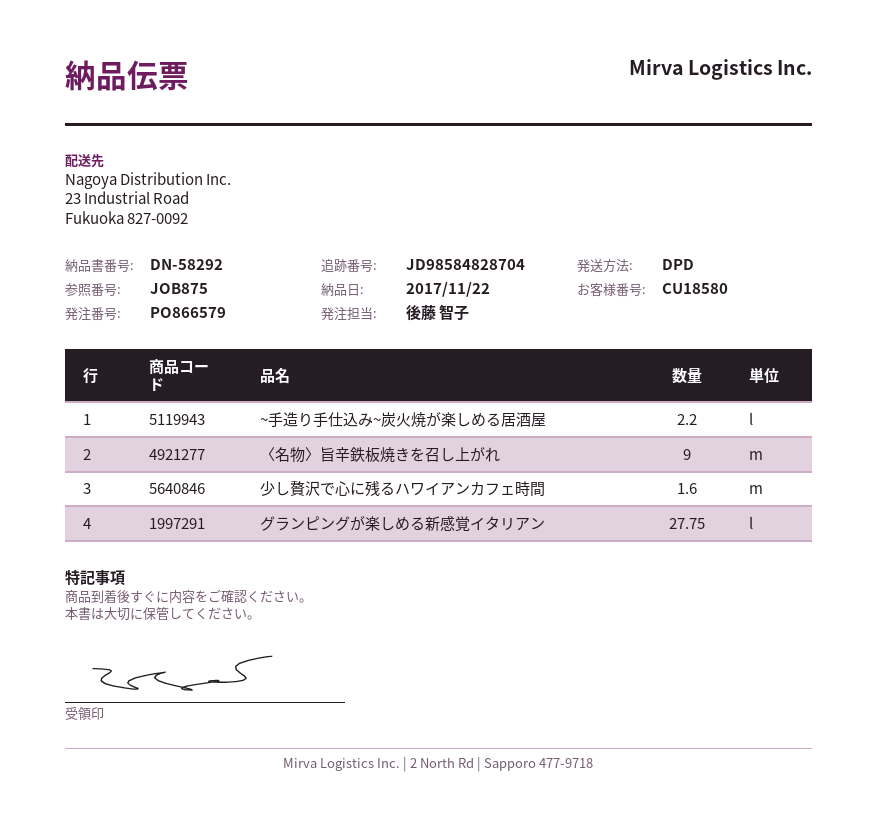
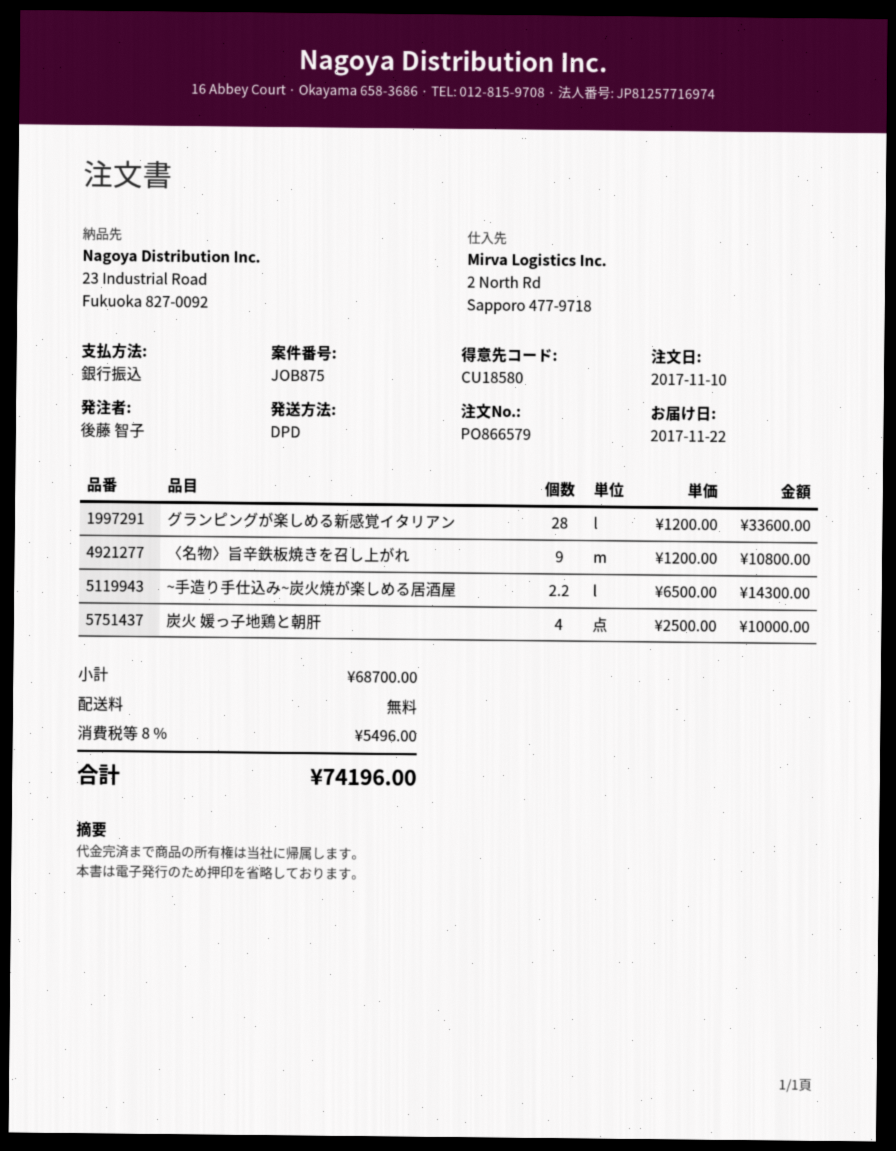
少し贅沢で心に残るハワイアンカフェ時間: 1.6 -> none
グランピングが楽しめる新感覚イタリアン: 27.75 -> 28
炭火 媛っ子地鶏と朝肝: none -> 4

